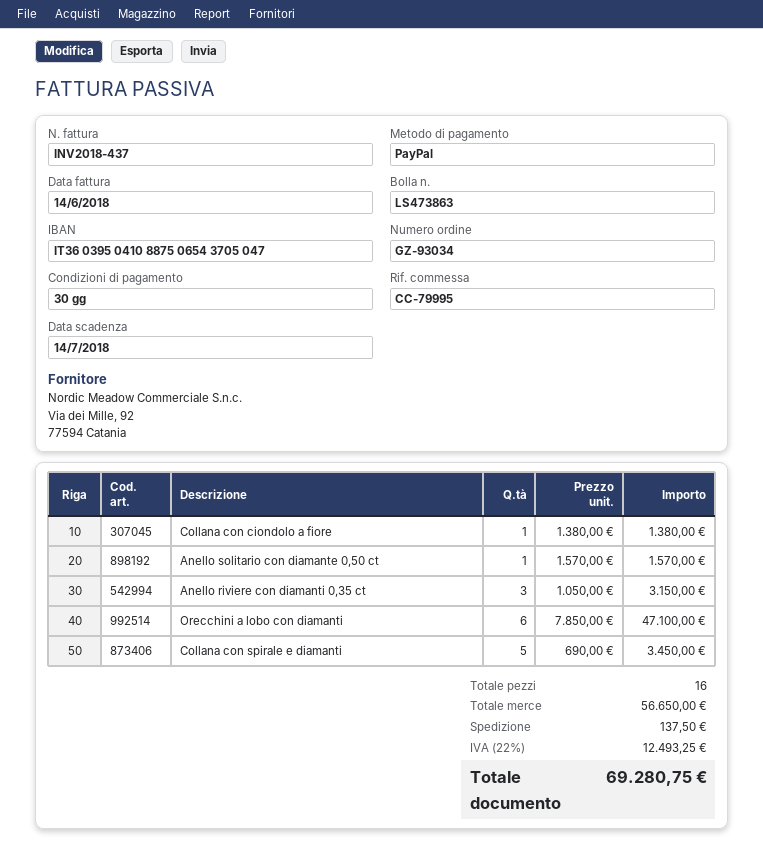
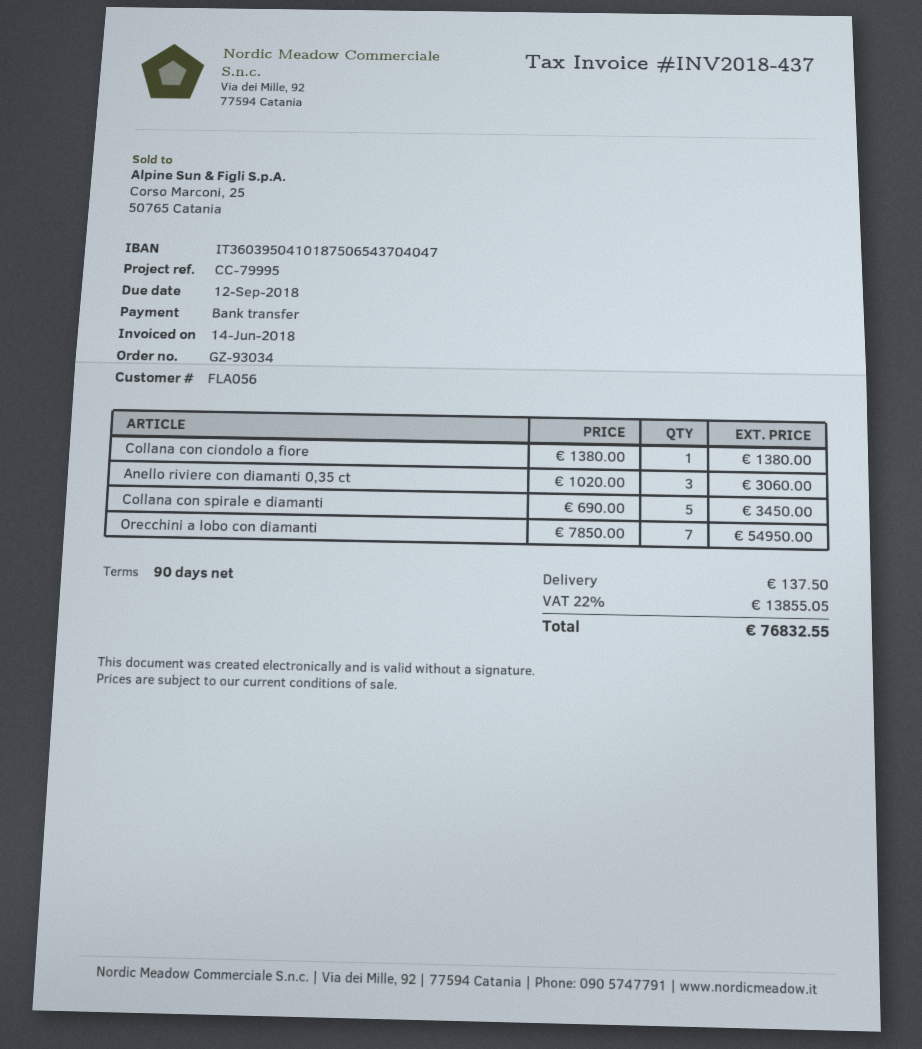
payment terms: 30 days -> 90 days
due date: 2018-07-14 -> 2018-09-12
payment method: PayPal -> bank transfer
bank account: IT3603950410887506543705047 -> IT3603950410187506543704047
Anello solitario con diamante 0,50 ct: 1 x 1570.00 = 1570.00 -> none
Anello riviere con diamanti 0,35 ct: 3 x 1050.00 = 3150.00 -> 3 x 1020.00 = 3060.00
Orecchini a lobo con diamanti: 6 x 7850.00 = 47100.00 -> 7 x 7850.00 = 54950.00
tax: 22% = 12493.25 -> 22% = 13855.05
total: 69280.75 -> 76832.55

